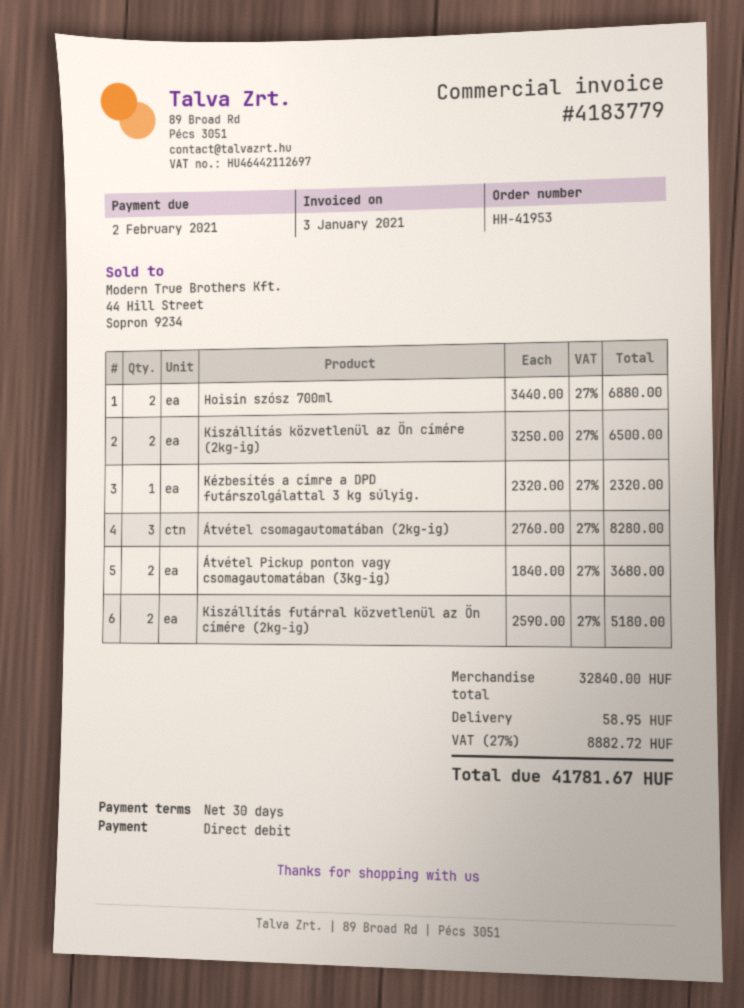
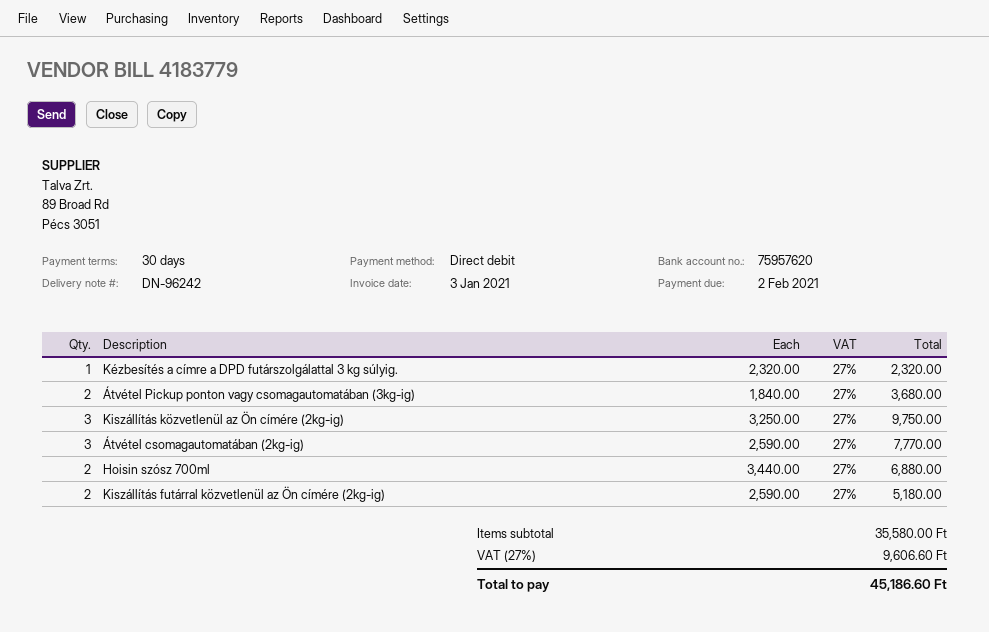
Kiszállítás közvetlenül az Ön címére (2kg-ig): 2 x 3250.00 = 6500.00 -> 3 x 3250.00 = 9750.00
Átvétel csomagautomatában (2kg-ig): 3 x 2760.00 = 8280.00 -> 3 x 2590.00 = 7770.00
subtotal: 32840.00 -> 35580.00
shipping: 58.95 -> none
tax: 27% = 8882.72 -> 27% = 9606.60
total: 41781.67 -> 45186.60

